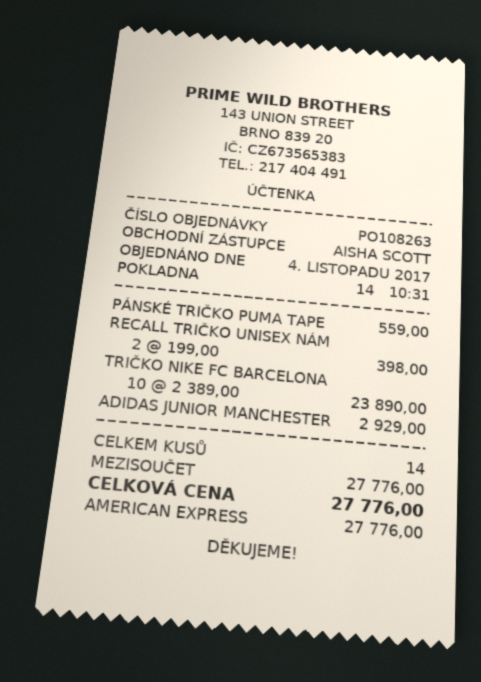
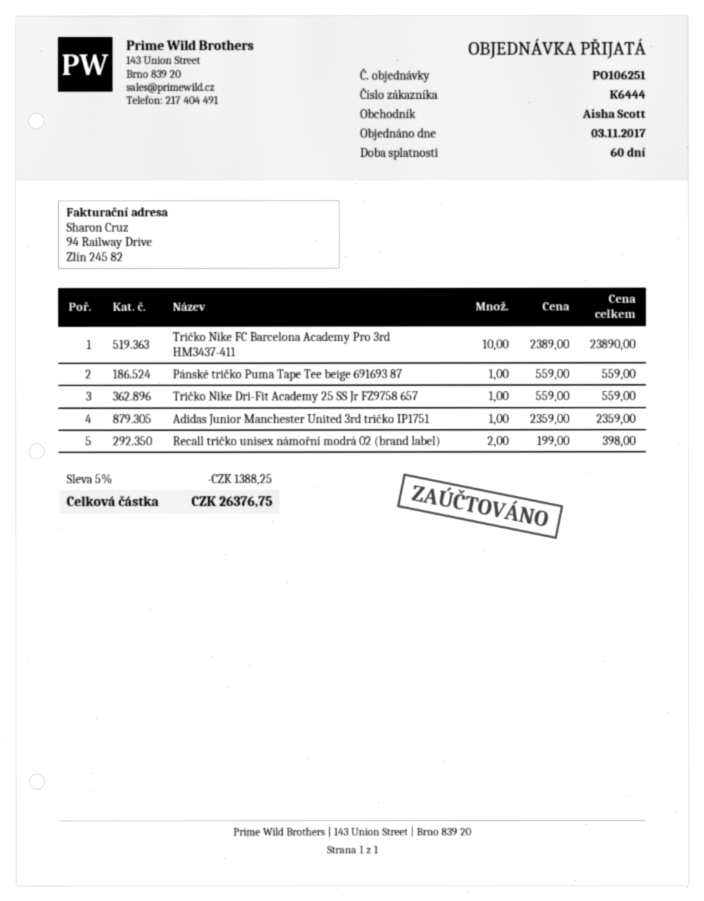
order number: PO108263 -> PO106251
order date: 2017-11-04 -> 2017-11-03
ADIDAS JUNIOR MANCHESTER: 1 x 2929.00 = 2929.00 -> 1 x 2359.00 = 2359.00
Tričko Nike Dri-Fit Academy 25 SS Jr FZ9758 657: none -> 1 x 559.00 = 559.00
discount: none -> 5% = 1388.25
total: 27776.00 -> 26376.75

